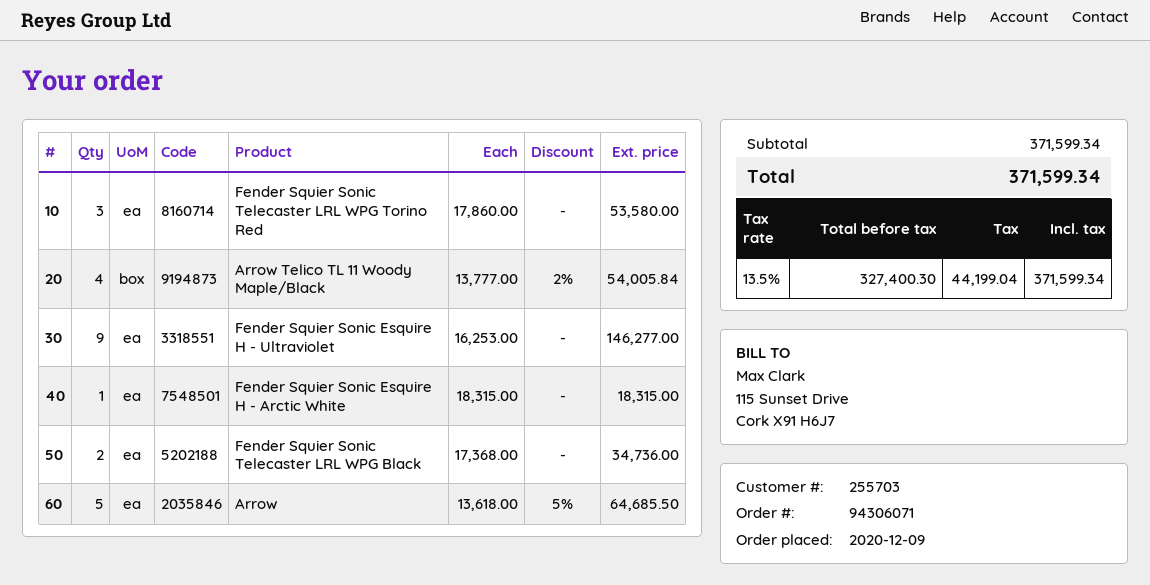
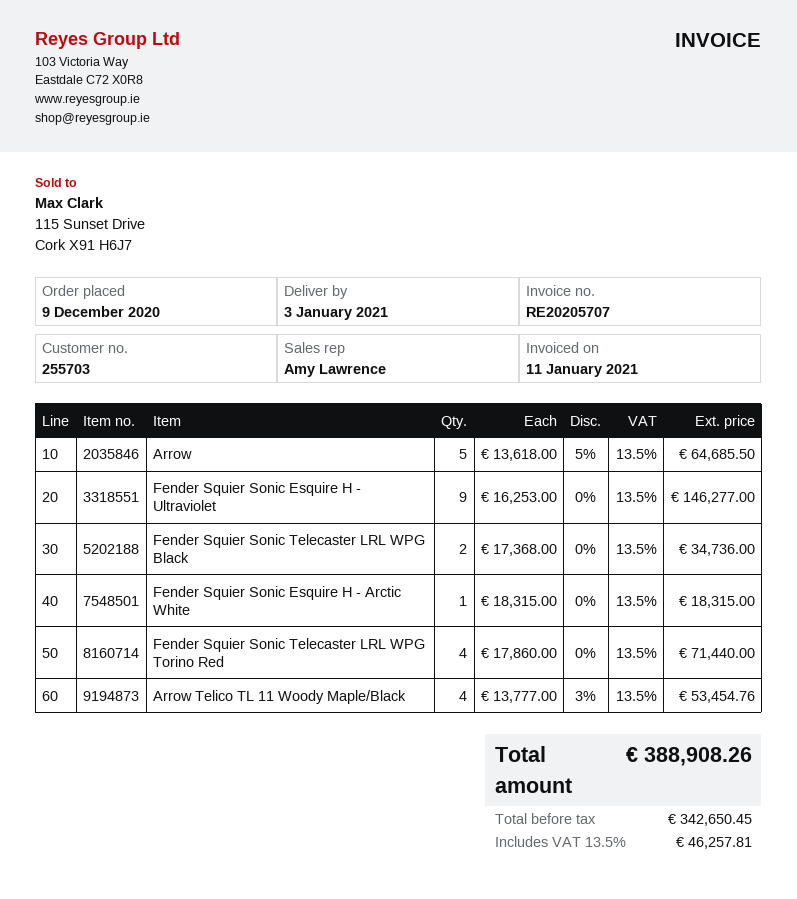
Fender Squier Sonic Telecaster LRL WPG Torino Red: 3 x 17860.00 = 53580.00 -> 4 x 17860.00 = 71440.00
Arrow Telico TL 11 Woody Maple/Black: 4 x 13777.00 - 2% = 54005.84 -> 4 x 13777.00 - 3% = 53454.76
net: 327400.30 -> 342650.45
tax: 13.5% = 44199.04 -> 13.5% = 46257.81
total: 371599.34 -> 388908.26

